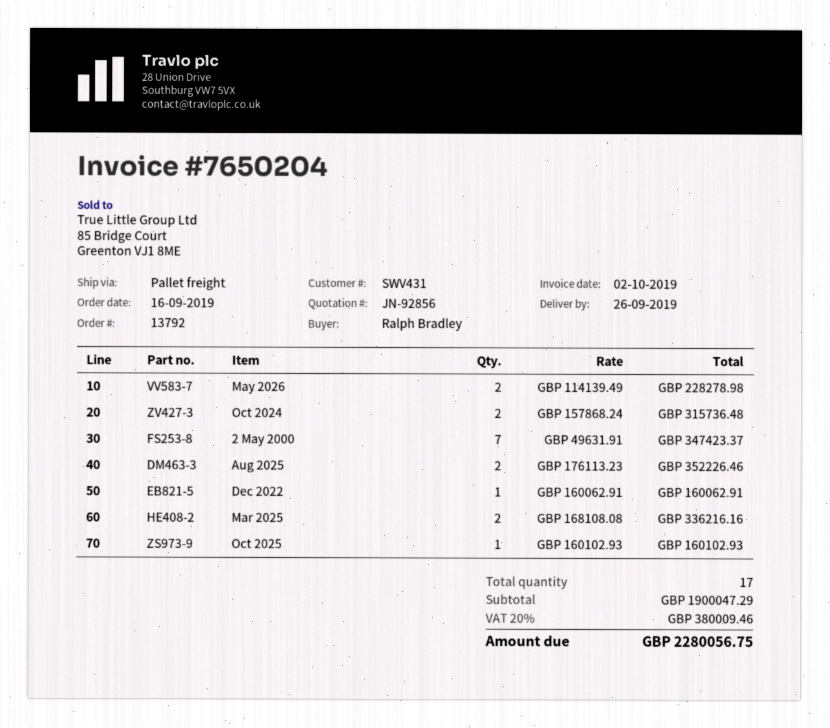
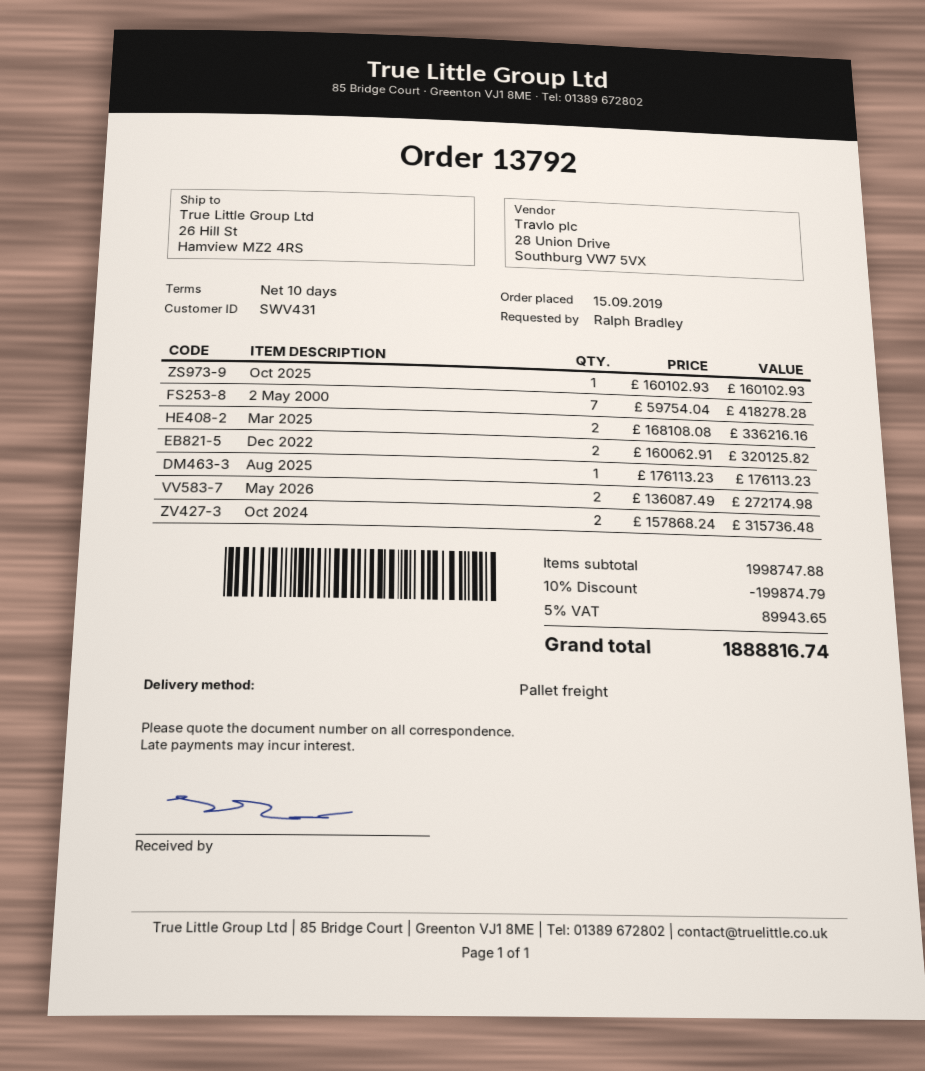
order date: 2019-09-16 -> 2019-09-15
May 2026: 2 x 114139.49 = 228278.98 -> 2 x 136087.49 = 272174.98
2 May 2000: 7 x 49631.91 = 347423.37 -> 7 x 59754.04 = 418278.28
Aug 2025: 2 x 176113.23 = 352226.46 -> 1 x 176113.23 = 176113.23
Dec 2022: 1 x 160062.91 = 160062.91 -> 2 x 160062.91 = 320125.82
subtotal: 1900047.29 -> 1998747.88
discount: none -> 10% = 199874.79
tax: 20% = 380009.46 -> 5% = 89943.65
total: 2280056.75 -> 1888816.74

